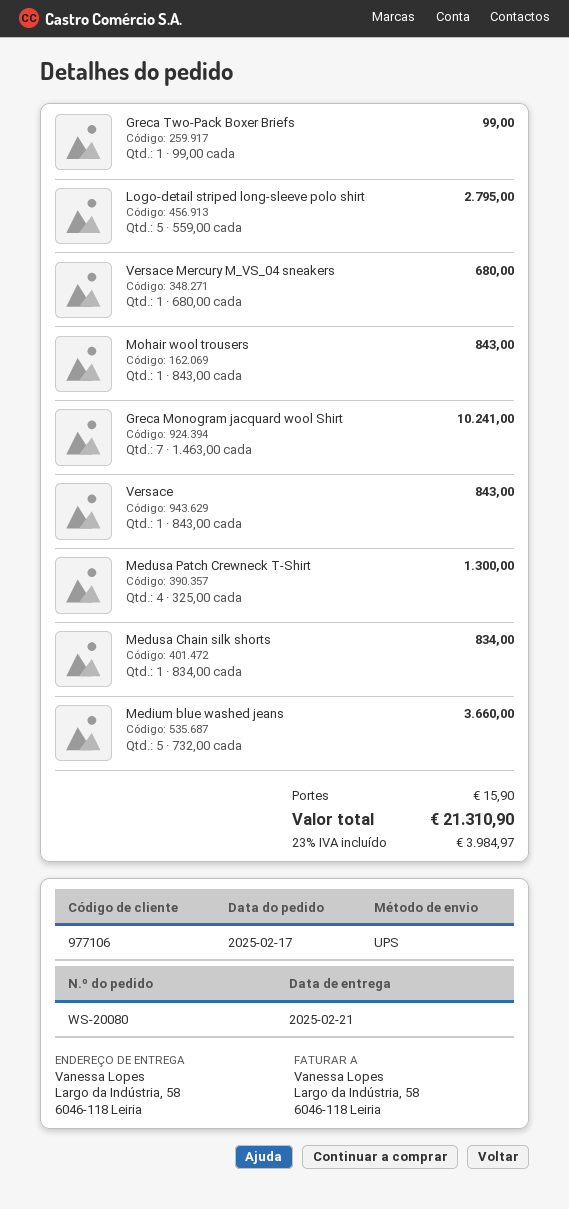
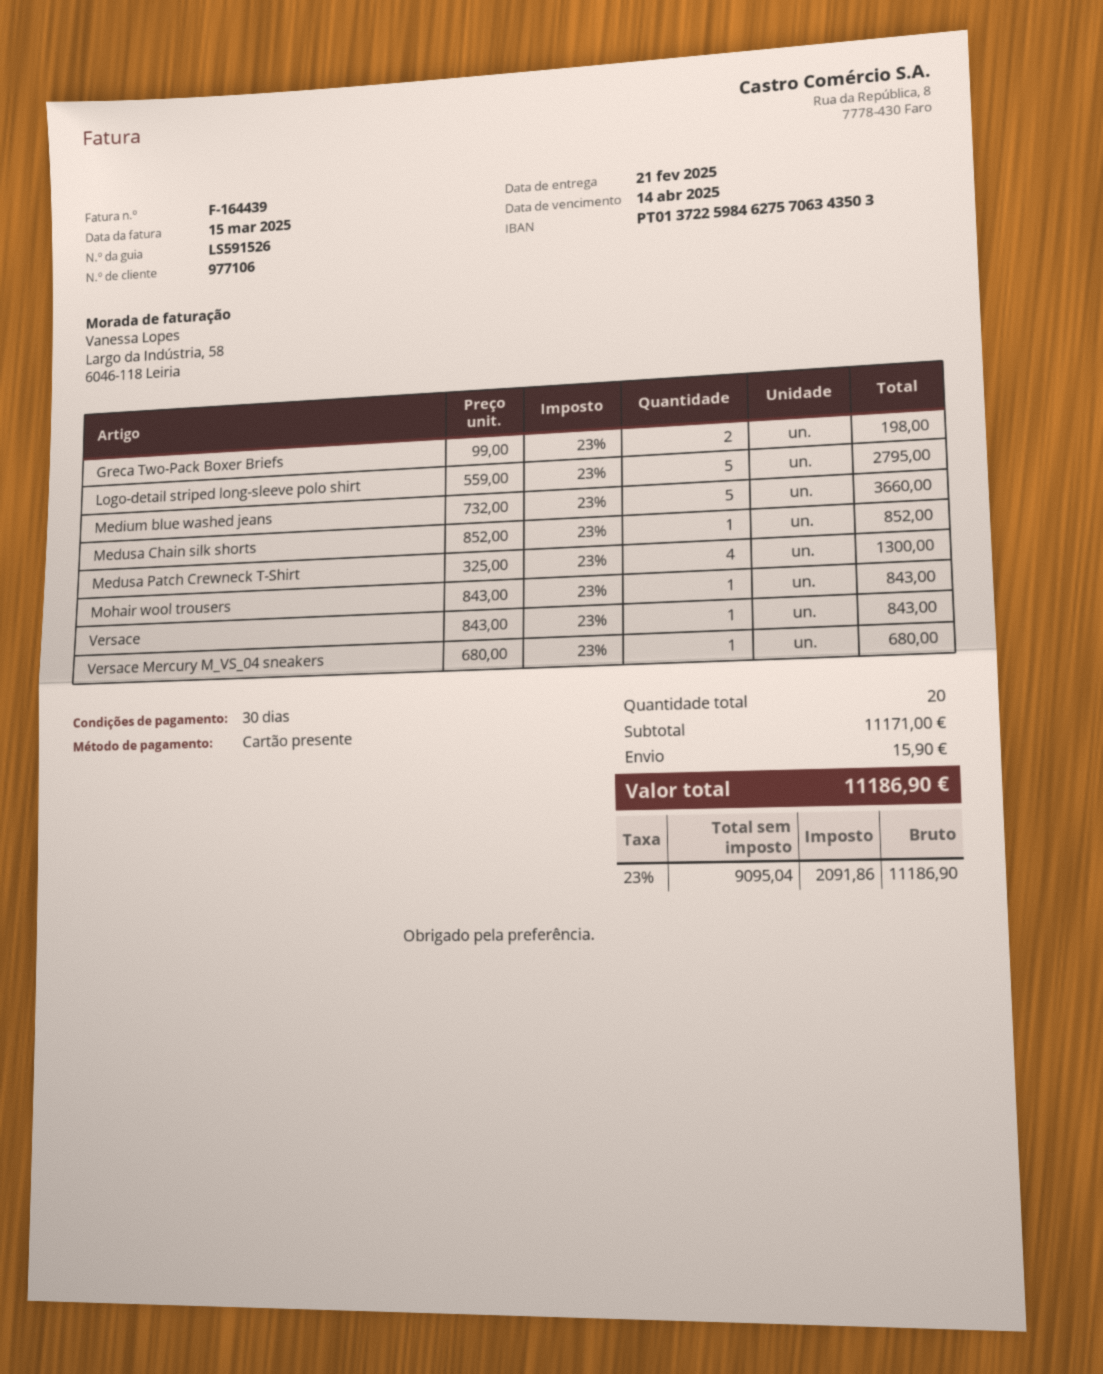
Greca Two-Pack Boxer Briefs: 1 x 99.00 = 99.00 -> 2 x 99.00 = 198.00
Greca Monogram jacquard wool Shirt: 7 x 1463.00 = 10241.00 -> none
Medusa Chain silk shorts: 1 x 834.00 = 834.00 -> 1 x 852.00 = 852.00
tax: 23% = 3984.97 -> 23% = 2091.86
total: 21310.90 -> 11186.90

